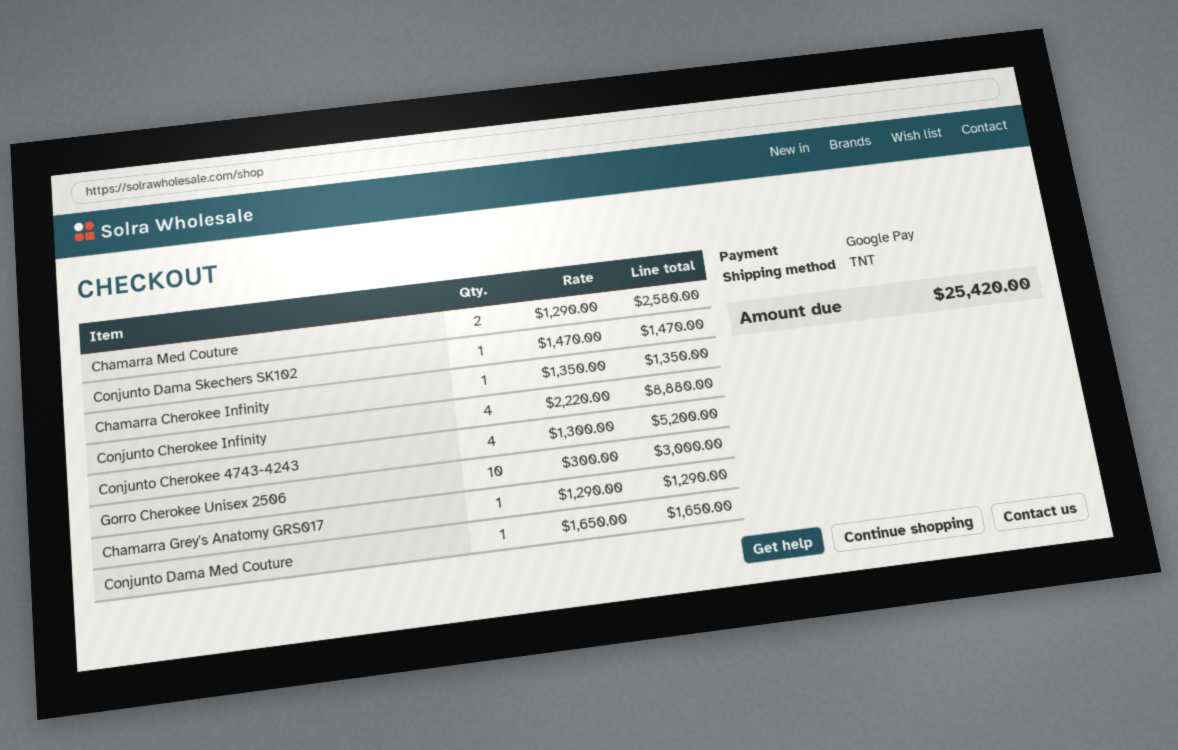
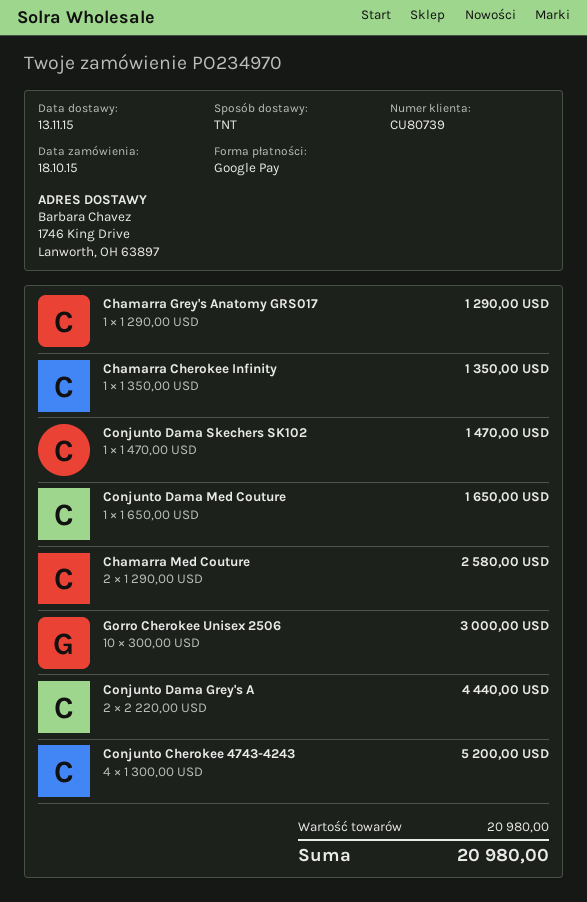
Conjunto Cherokee Infinity: 4 x 2220.00 = 8880.00 -> none
Conjunto Dama Grey's A: none -> 2 x 2220.00 = 4440.00
total: 25420.00 -> 20980.00

